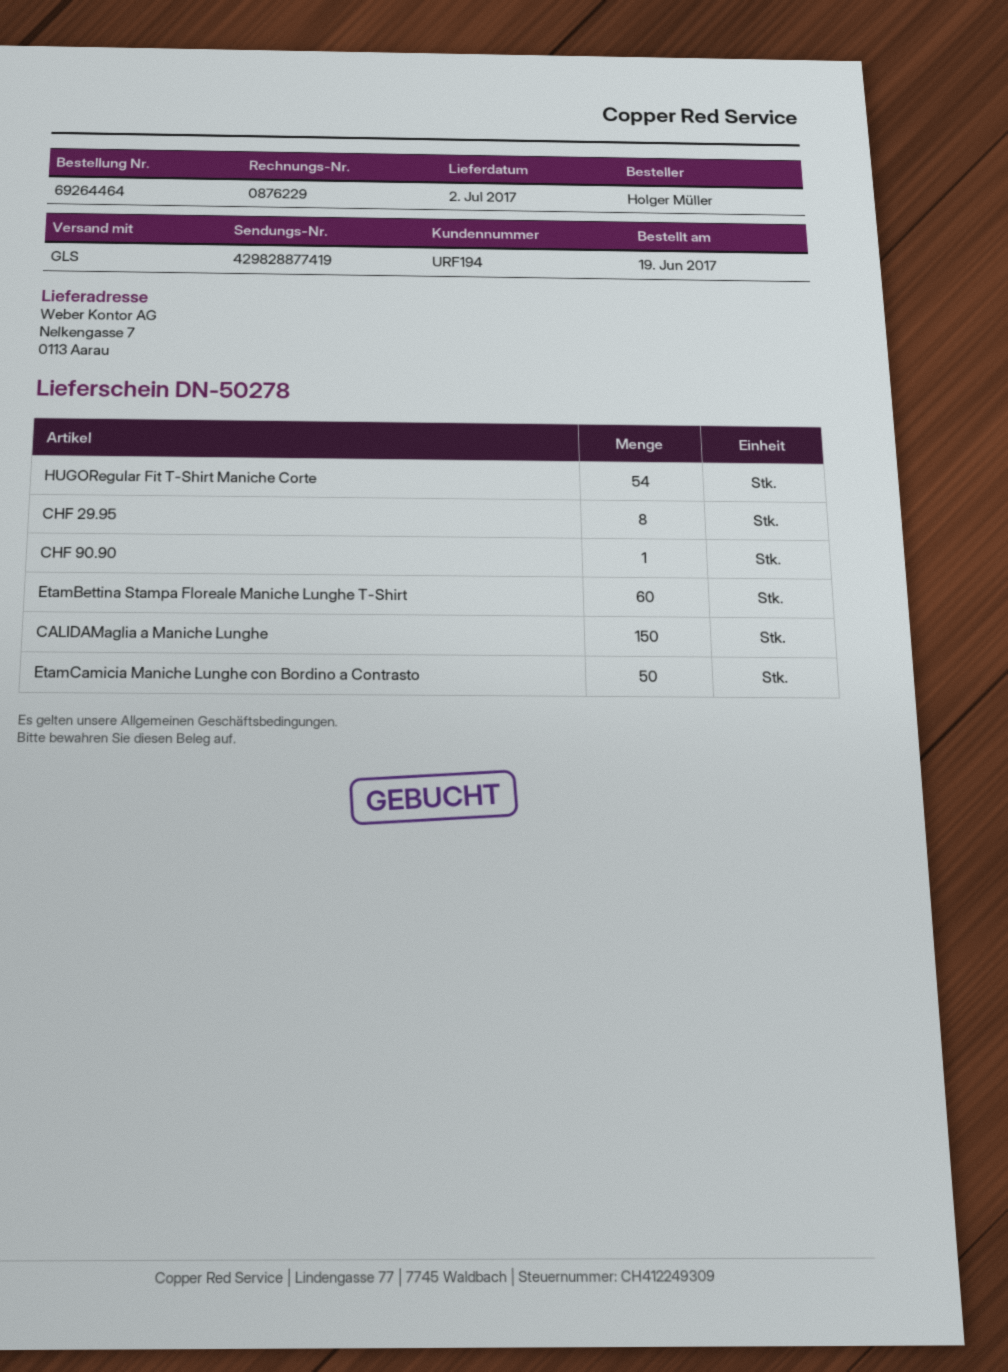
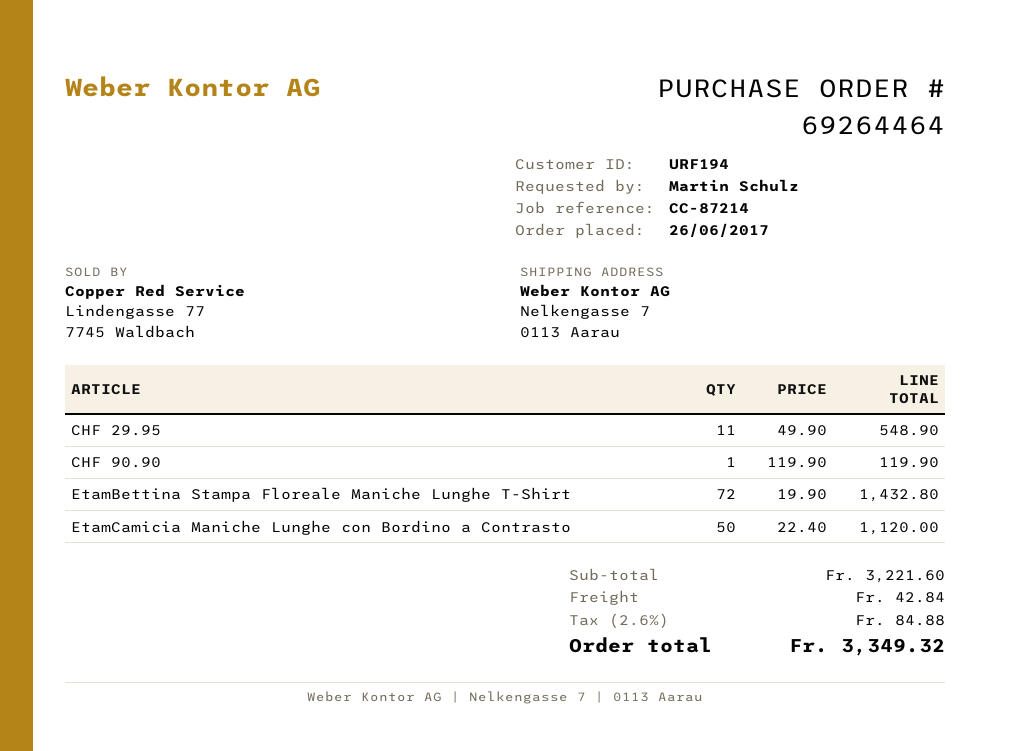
order date: 2017-06-19 -> 2017-06-26
ordered by: Holger Müller -> Martin Schulz
HUGORegular Fit T-Shirt Maniche Corte: 54 -> none
CHF 29.95: 8 -> 11
EtamBettina Stampa Floreale Maniche Lunghe T-Shirt: 60 -> 72
CALIDAMaglia a Maniche Lunghe: 150 -> none

